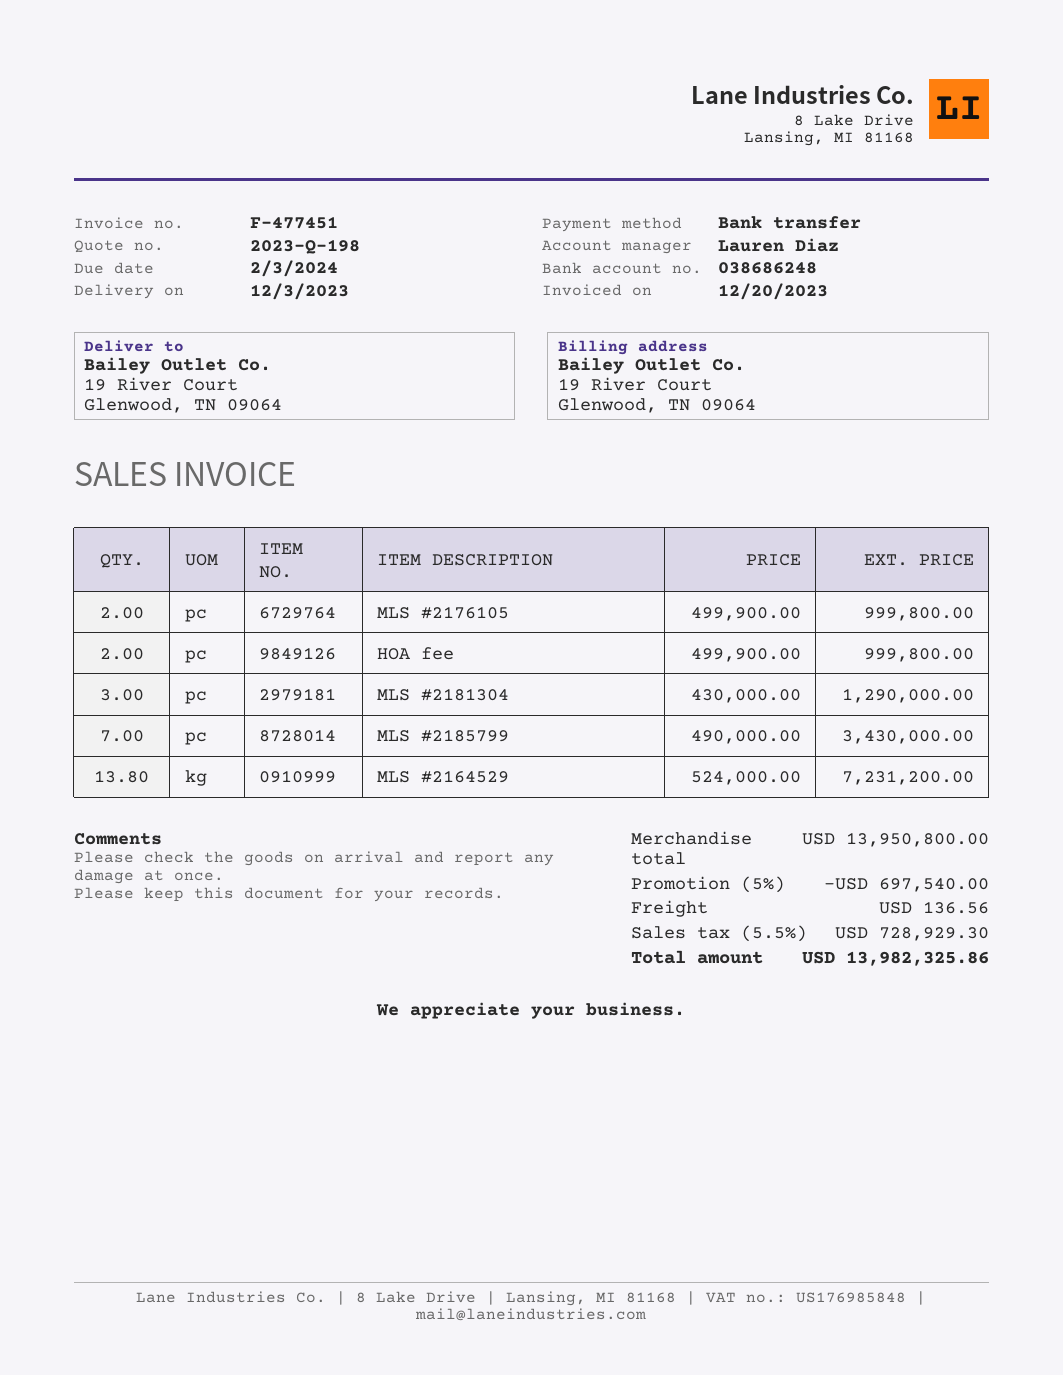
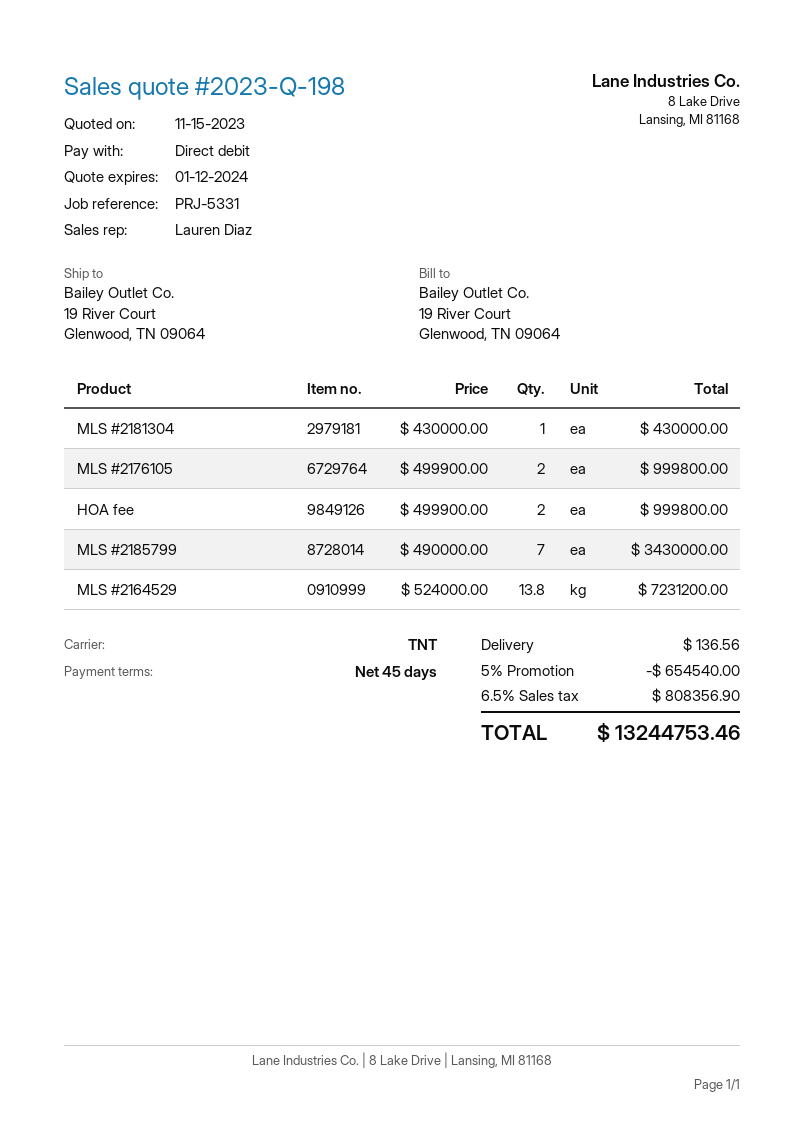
payment method: bank transfer -> direct debit
MLS #2181304: 3 x 430000.00 = 1290000.00 -> 1 x 430000.00 = 430000.00
discount: 5% = 697540.00 -> 5% = 654540.00
tax: 5.5% = 728929.30 -> 6.5% = 808356.90
total: 13982325.86 -> 13244753.46

